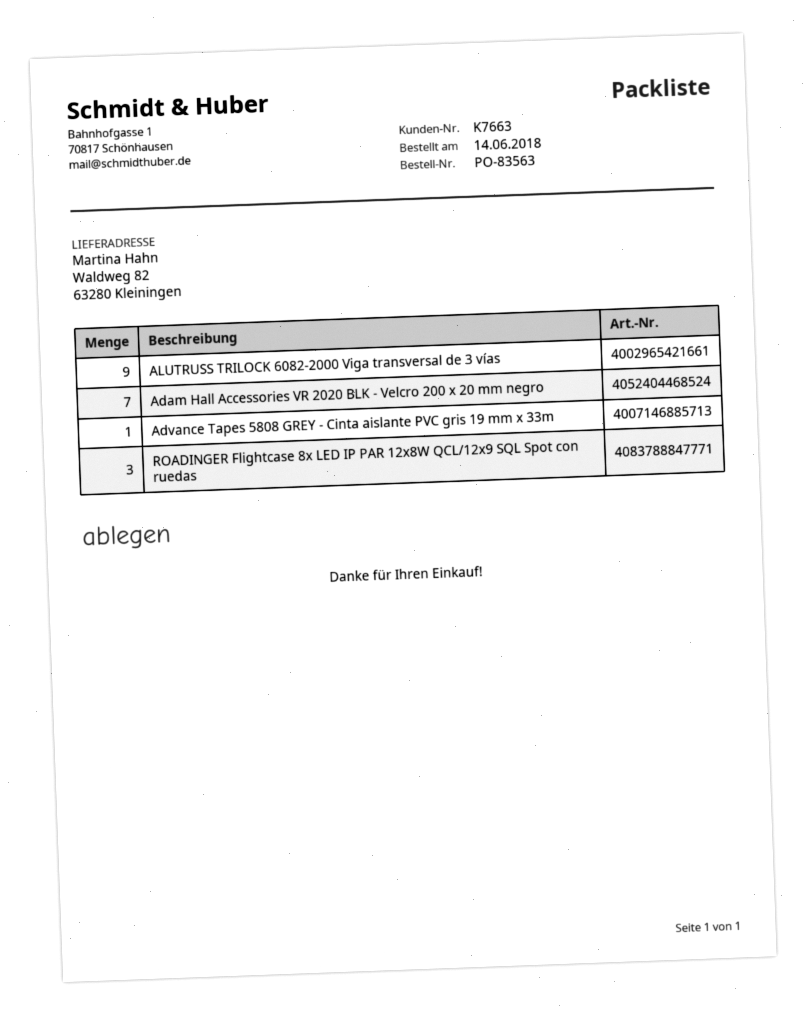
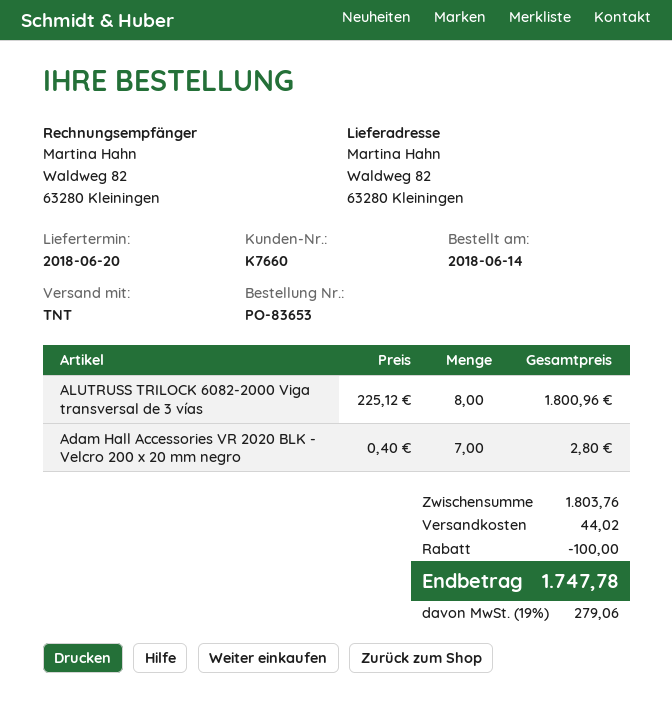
order number: PO-83563 -> PO-83653
customer number: K7663 -> K7660
ALUTRUSS TRILOCK 6082-2000 Viga transversal de 3 vías: 9 -> 8
Advance Tapes 5808 GREY - Cinta aislante PVC gris 19 mm x 33m: 1 -> none
ROADINGER Flightcase 8x LED IP PAR 12x8W QCL/12x9 SQL Spot con ruedas: 3 -> none

